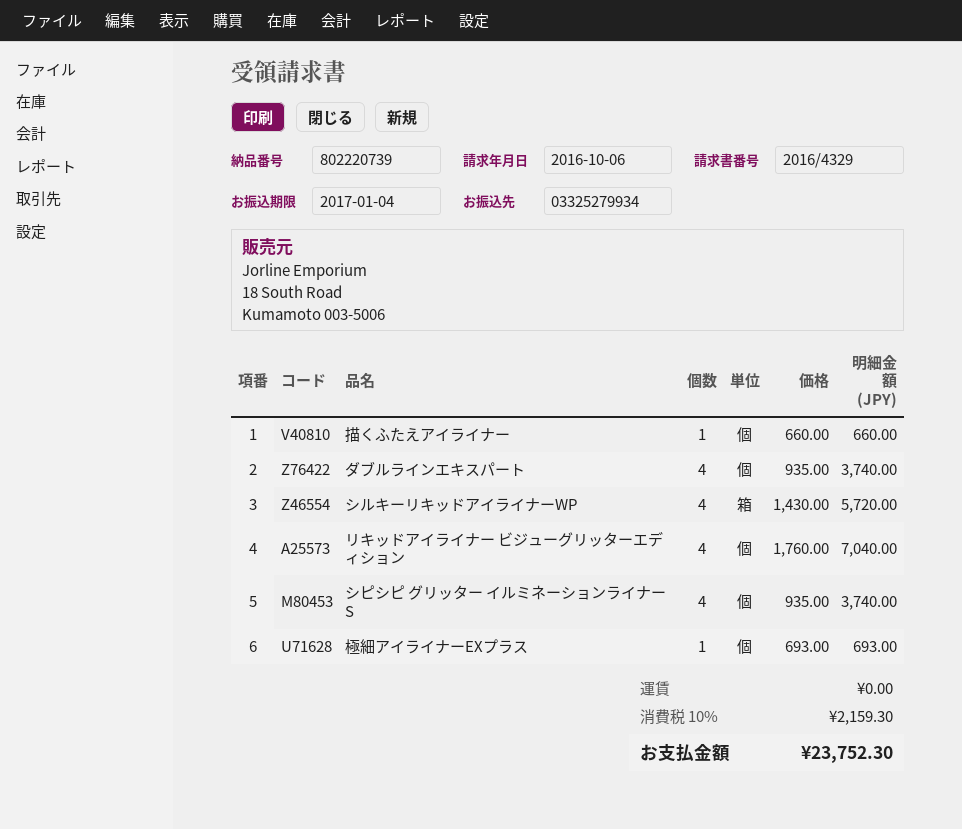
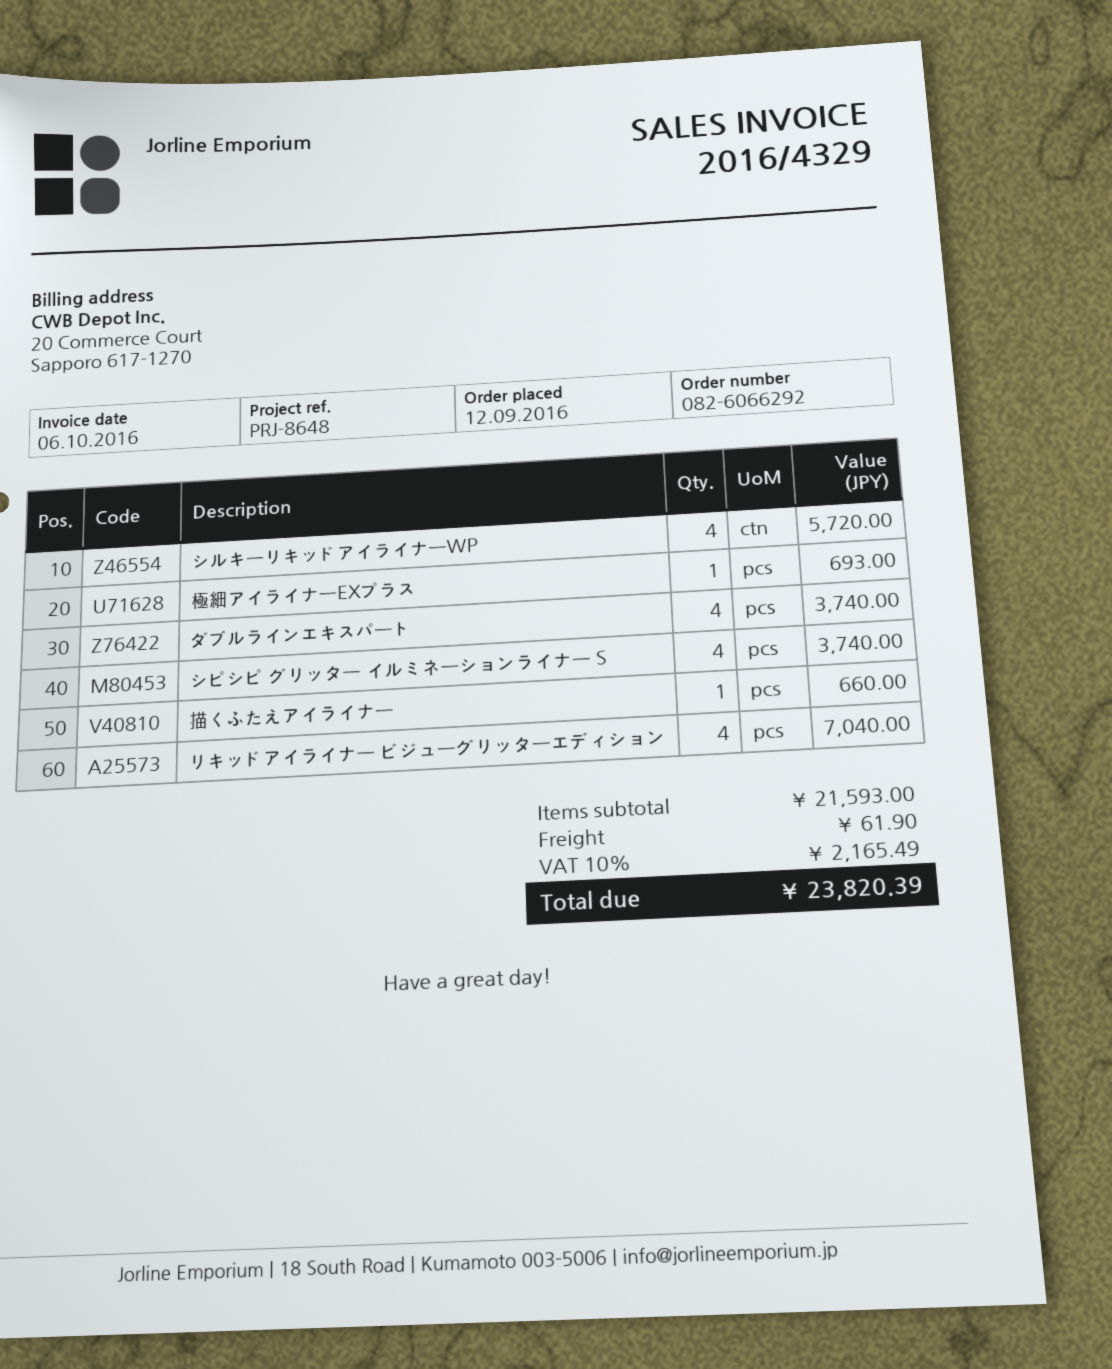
shipping: 0.00 -> 61.90
tax: 10% = 2159.30 -> 10% = 2165.49
total: 23752.30 -> 23820.39

